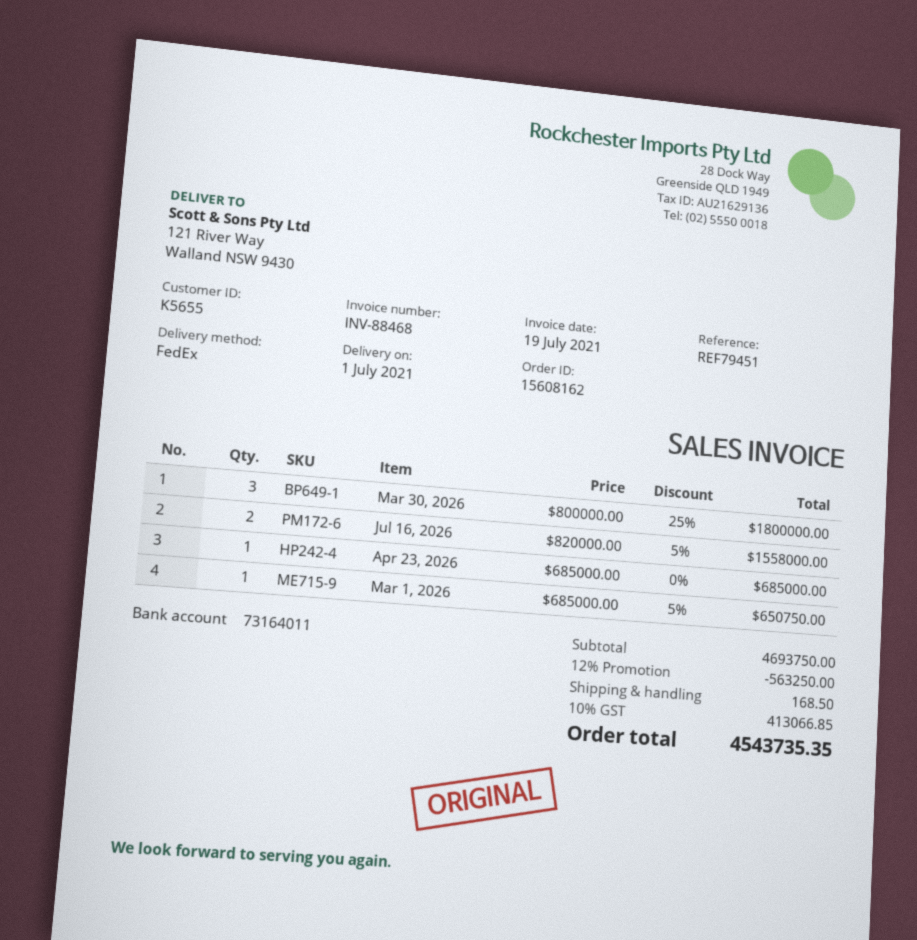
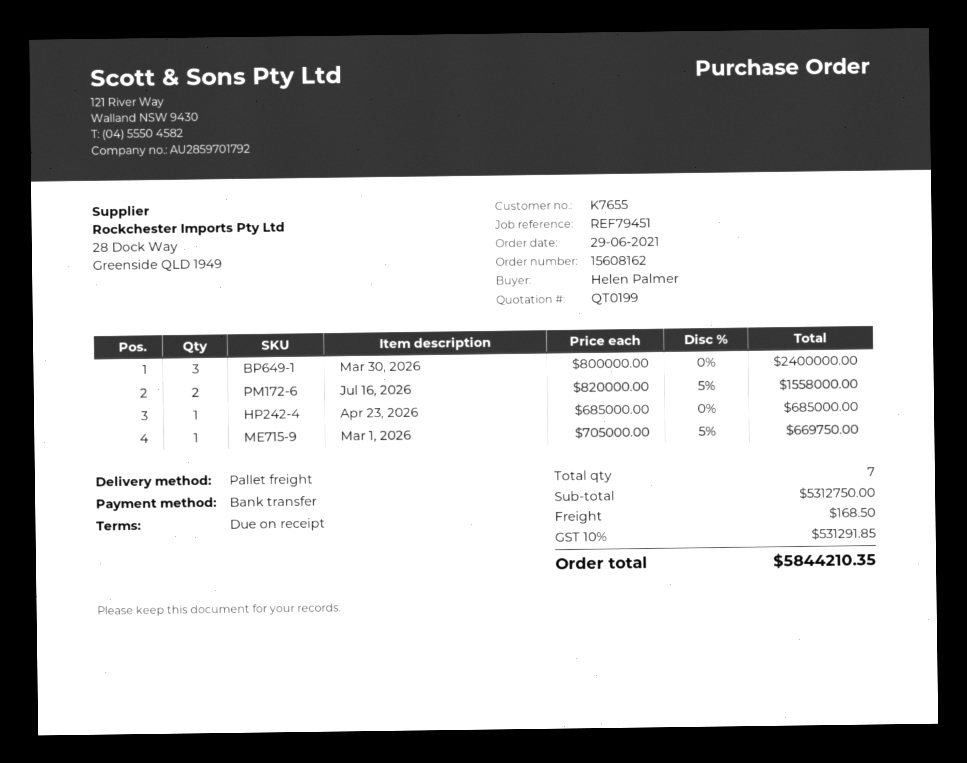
customer number: K5655 -> K7655
shipping method: FedEx -> pallet freight
Mar 30, 2026: 3 x 800000.00 - 25% = 1800000.00 -> 3 x 800000.00 = 2400000.00
Mar 1, 2026: 1 x 685000.00 - 5% = 650750.00 -> 1 x 705000.00 - 5% = 669750.00
subtotal: 4693750.00 -> 5312750.00
discount: 12% = 563250.00 -> none
tax: 10% = 413066.85 -> 10% = 531291.85
total: 4543735.35 -> 5844210.35

